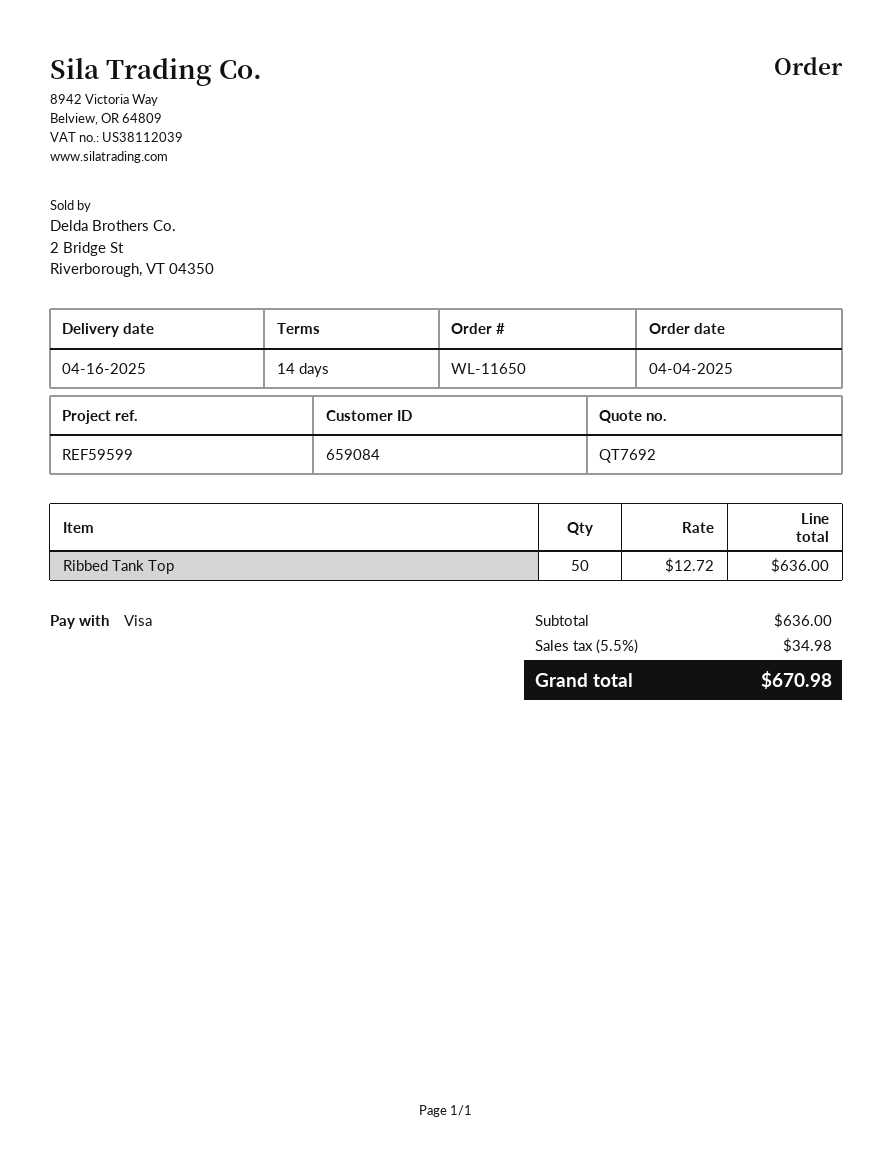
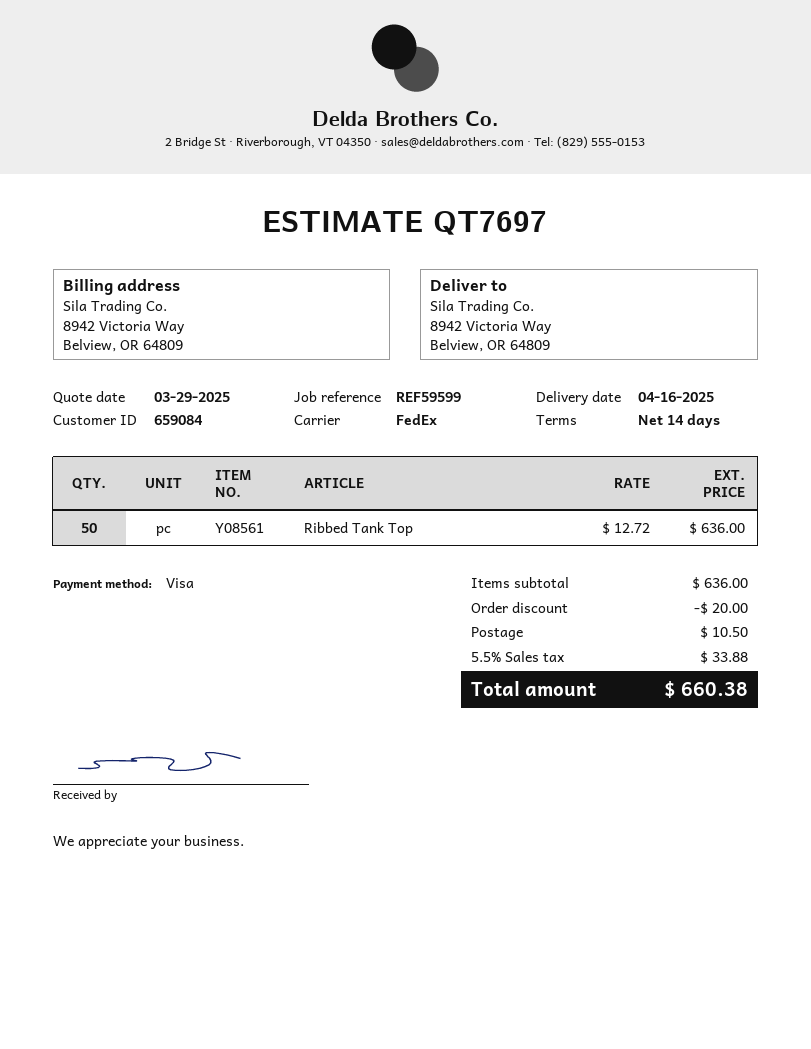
quote number: QT7692 -> QT7697
discount: none -> 20.00
shipping: none -> 10.50
tax: 5.5% = 34.98 -> 5.5% = 33.88
total: 670.98 -> 660.38

